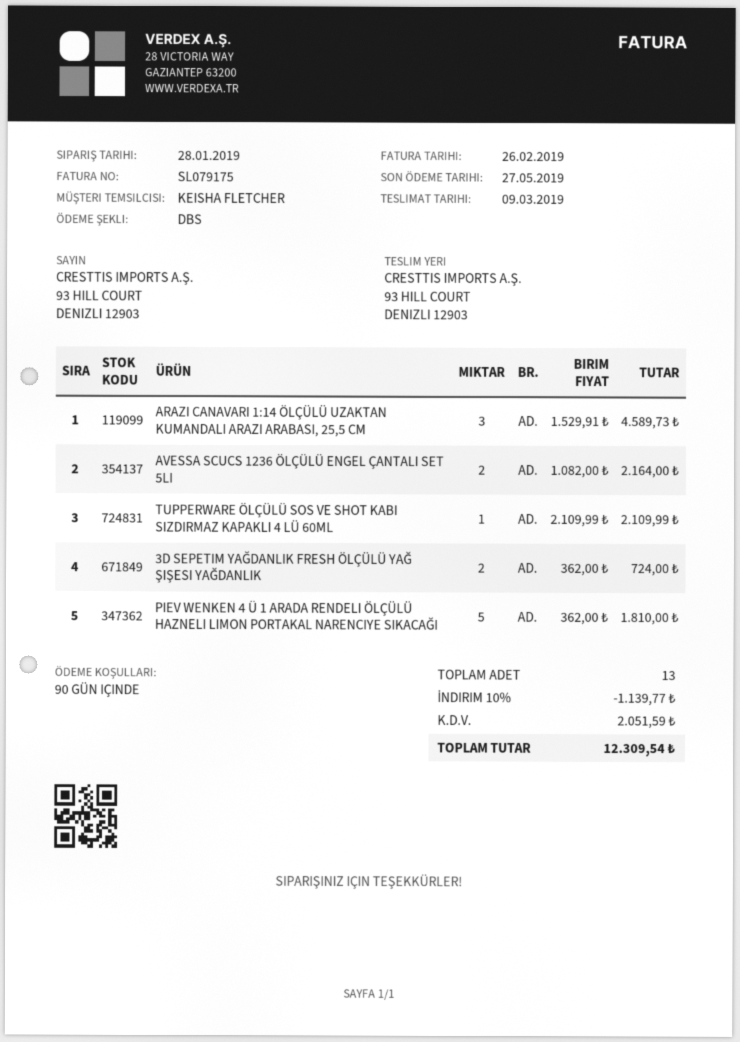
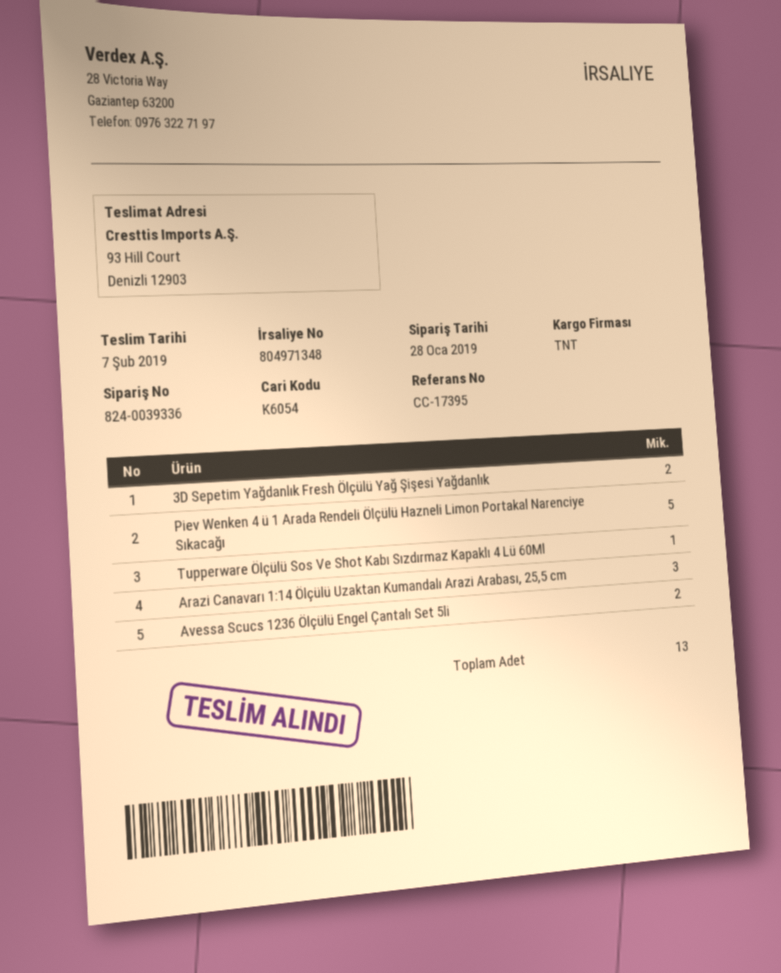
delivery date: 2019-03-09 -> 2019-02-07

